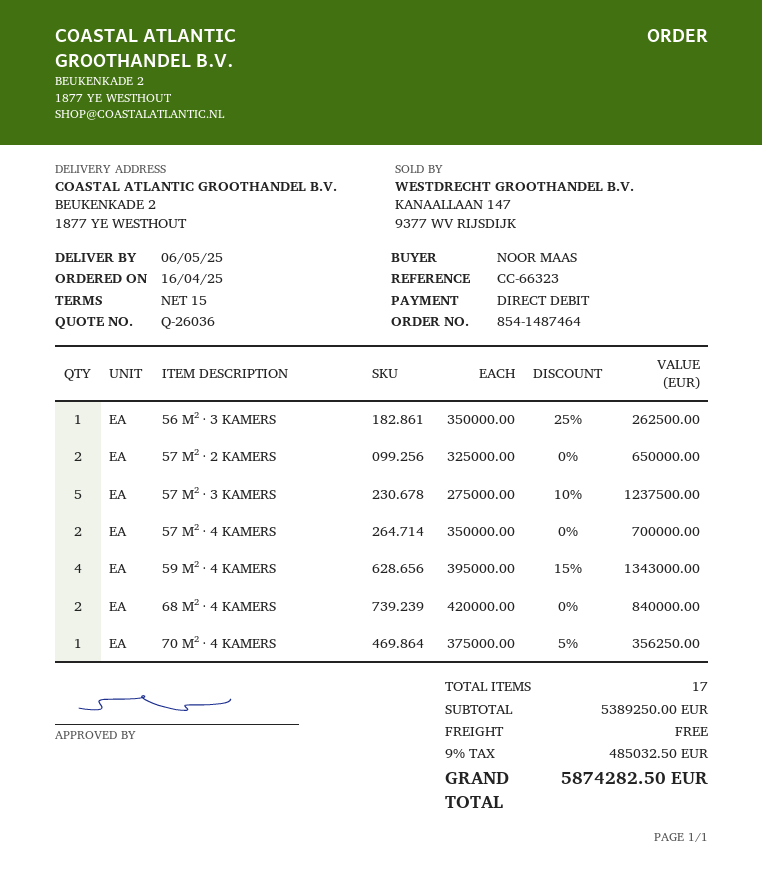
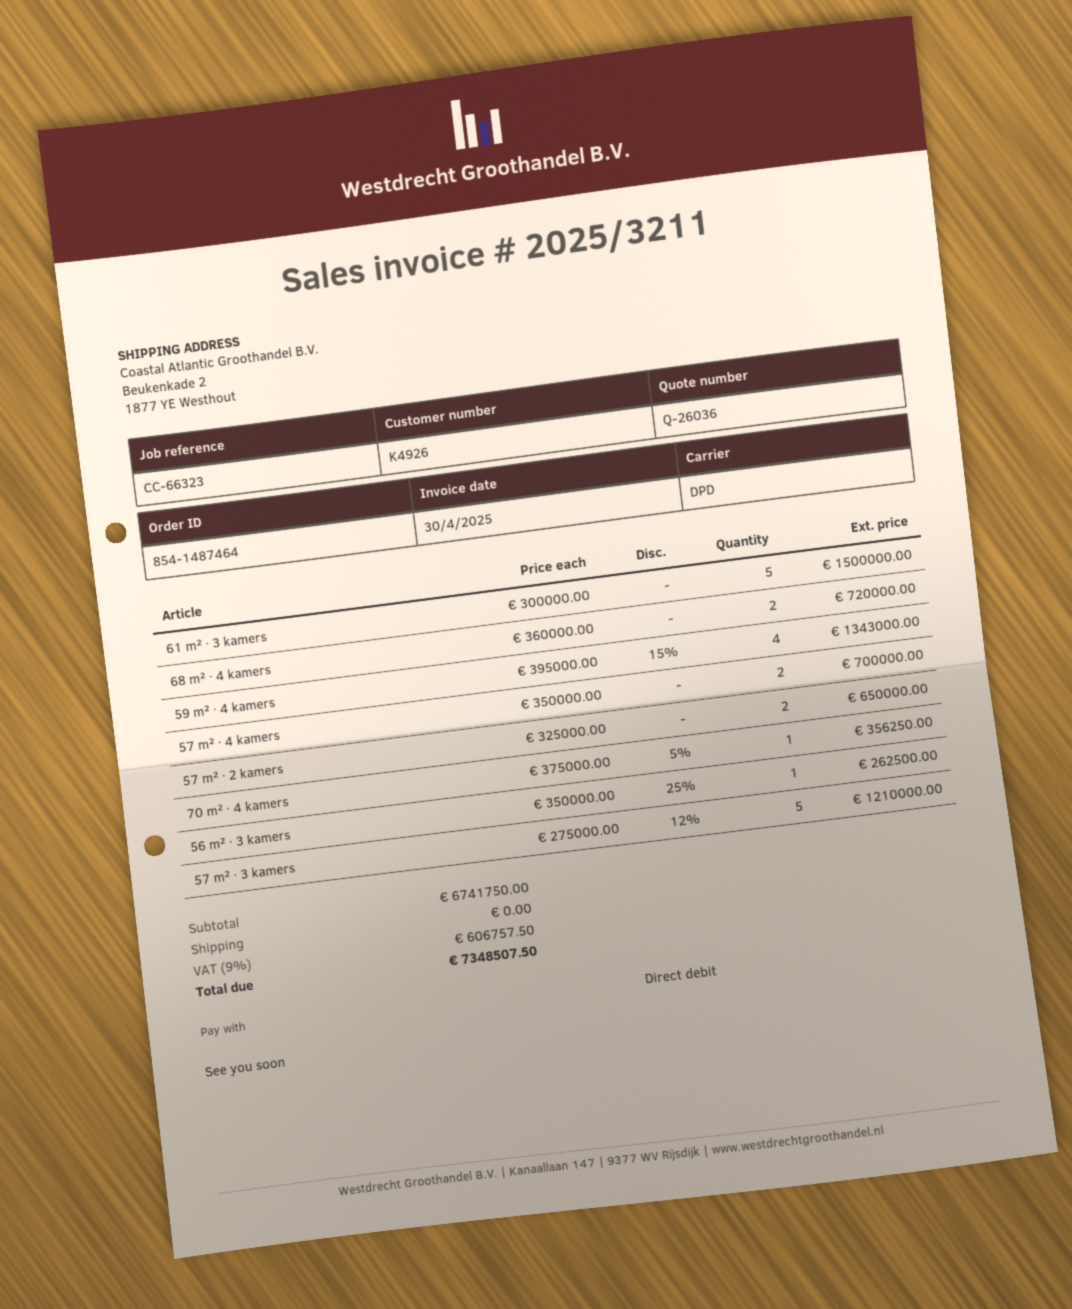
57 M² · 3 KAMERS: 5 x 275000.00 - 10% = 1237500.00 -> 5 x 275000.00 - 12% = 1210000.00
68 M² · 4 KAMERS: 2 x 420000.00 = 840000.00 -> 2 x 360000.00 = 720000.00
61 m² · 3 kamers: none -> 5 x 300000.00 = 1500000.00
subtotal: 5389250.00 -> 6741750.00
tax: 9% = 485032.50 -> 9% = 606757.50
total: 5874282.50 -> 7348507.50

